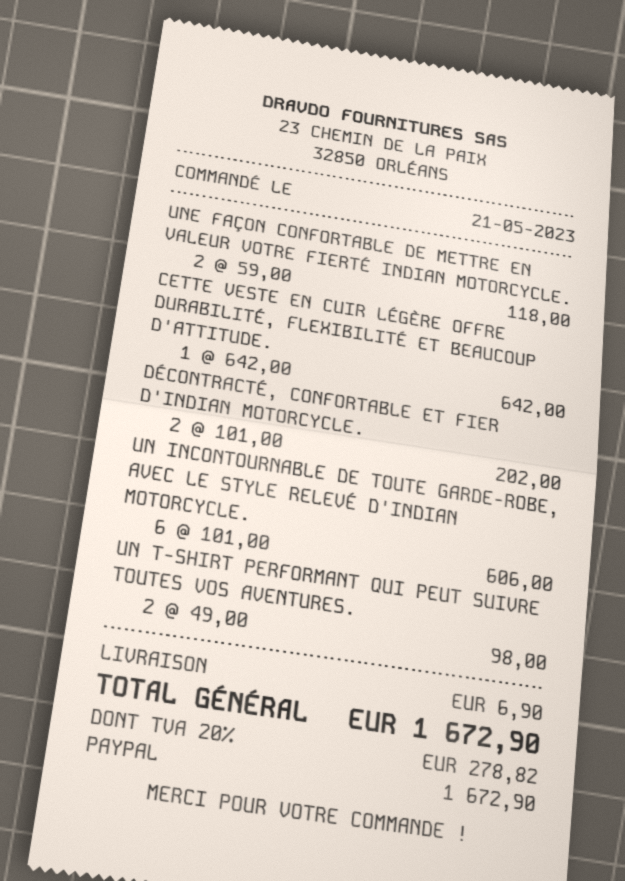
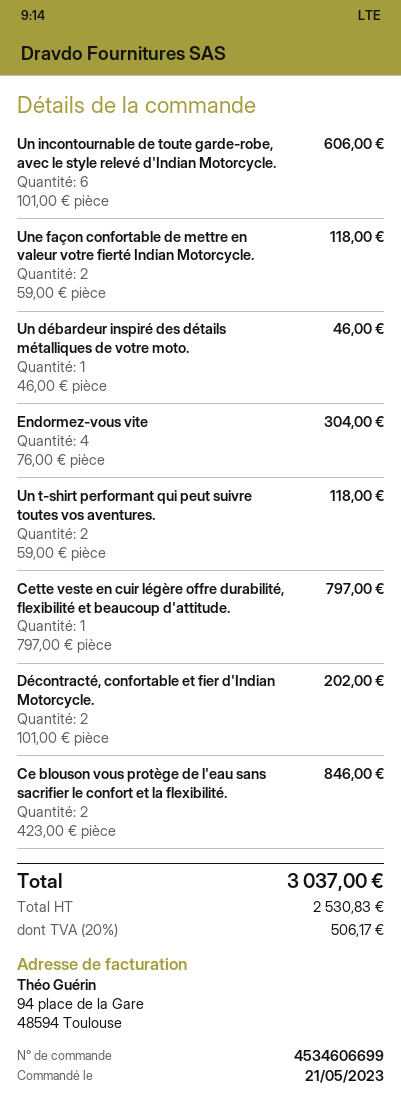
CETTE VESTE EN CUIR LÉGÈRE OFFRE DURABILITÉ, FLEXIBILITÉ ET BEAUCOUP D'ATTITUDE.: 1 x 642.00 = 642.00 -> 1 x 797.00 = 797.00
UN T-SHIRT PERFORMANT QUI PEUT SUIVRE TOUTES VOS AVENTURES.: 2 x 49.00 = 98.00 -> 2 x 59.00 = 118.00
Un débardeur inspiré des détails métalliques de votre moto.: none -> 1 x 46.00 = 46.00
Endormez-vous vite: none -> 4 x 76.00 = 304.00
Ce blouson vous protège de l'eau sans sacrifier le confort et la flexibilité.: none -> 2 x 423.00 = 846.00
shipping: 6.90 -> none
tax: 20% = 278.82 -> 20% = 506.17
total: 1672.90 -> 3037.00

